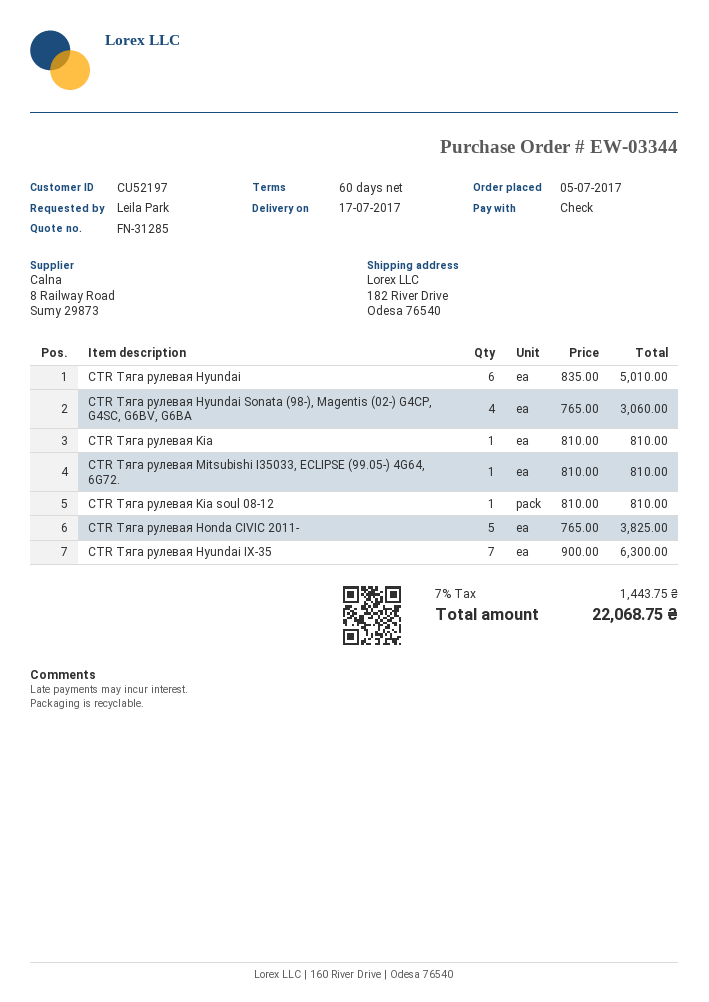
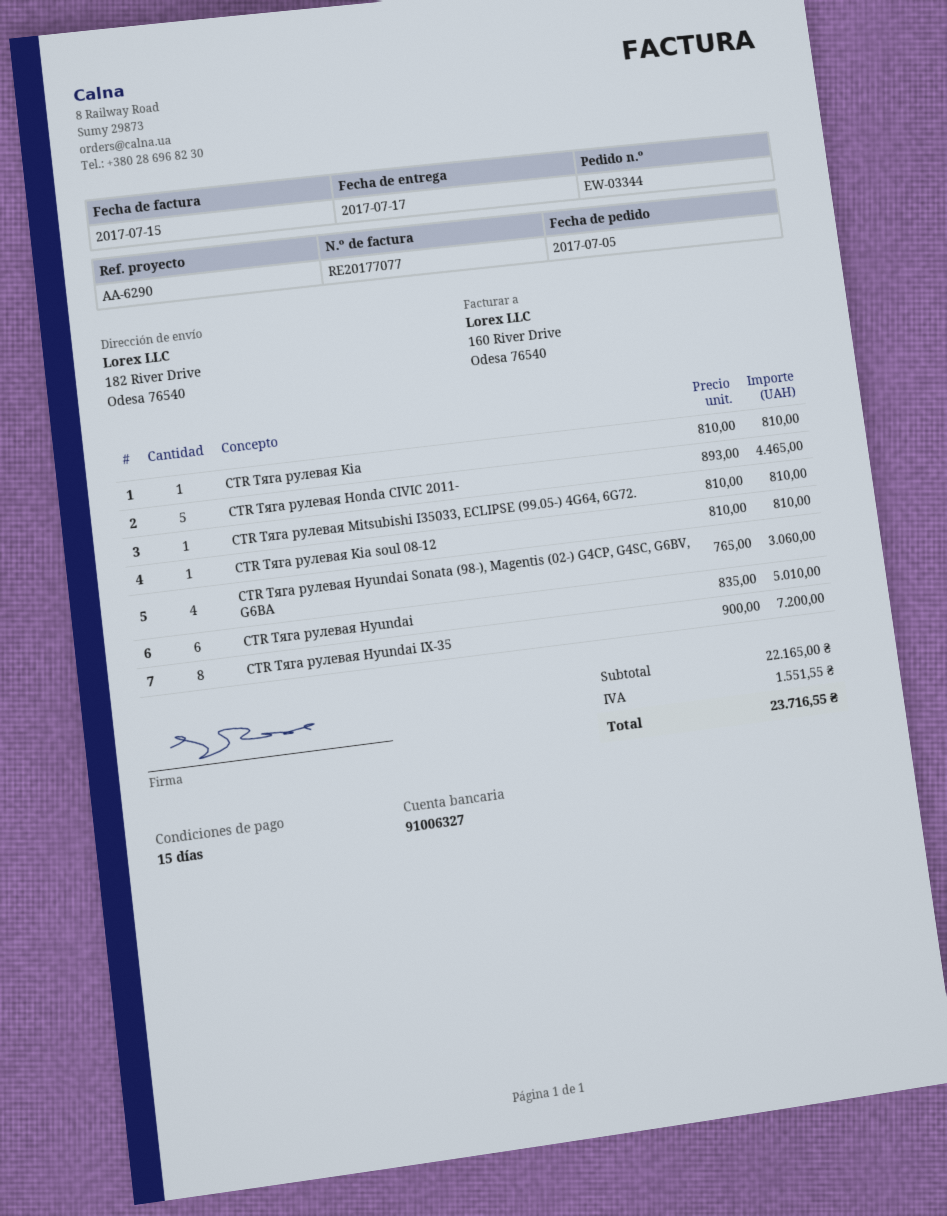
payment terms: 60 days -> 15 days
CTR Тяга рулевая Honda CIVIC 2011-: 5 x 765.00 = 3825.00 -> 5 x 893.00 = 4465.00
CTR Тяга рулевая Hyundai IX-35: 7 x 900.00 = 6300.00 -> 8 x 900.00 = 7200.00
tax: 1443.75 -> 1551.55
total: 22068.75 -> 23716.55

